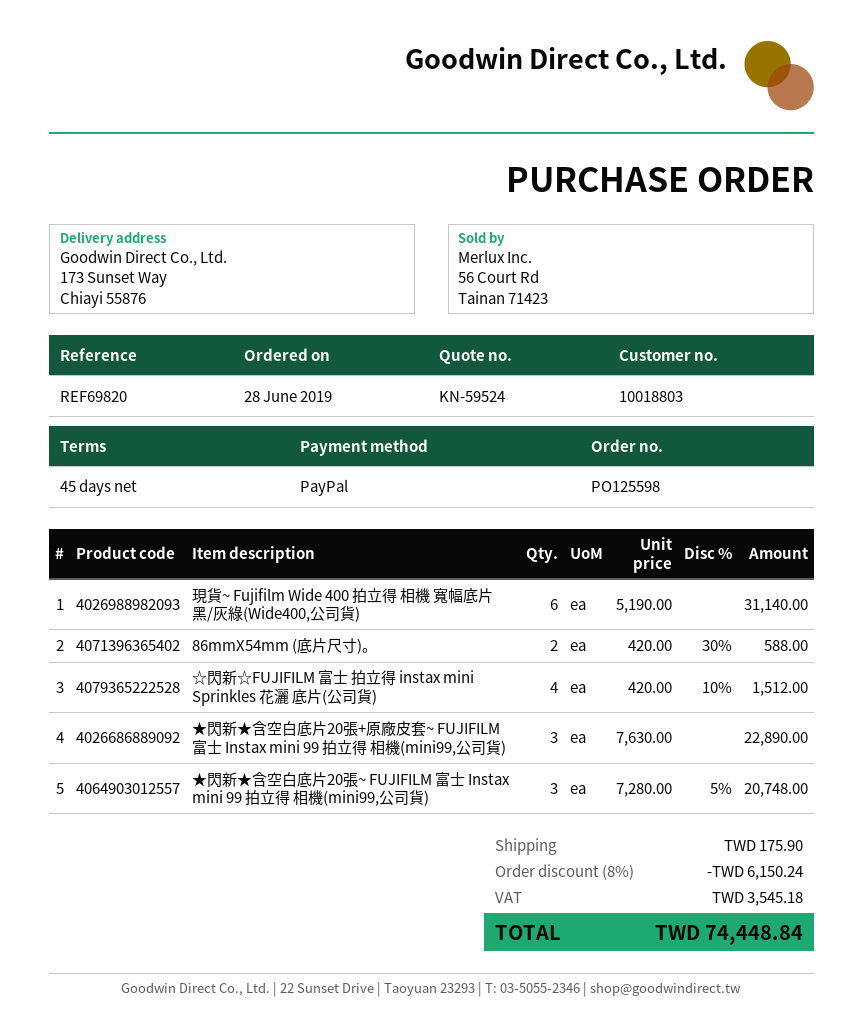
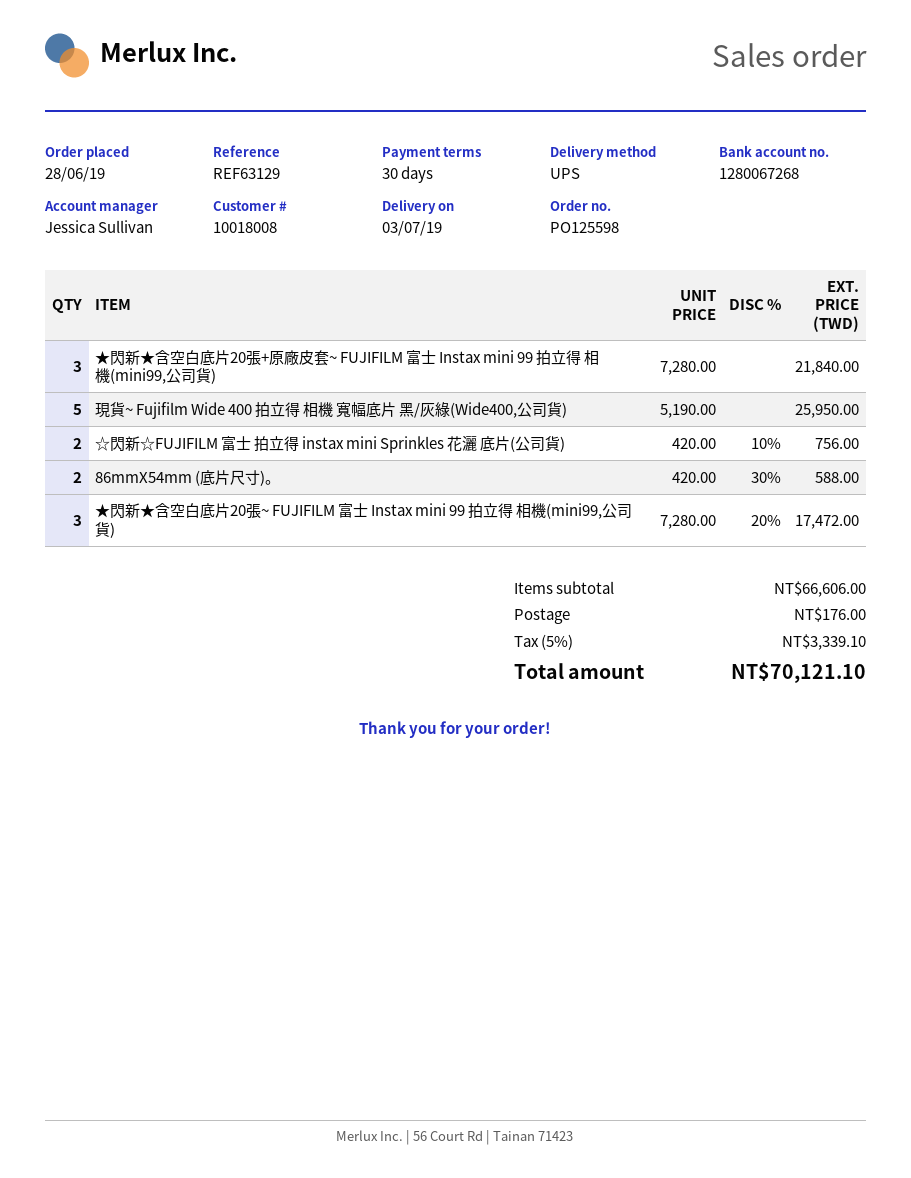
payment terms: 45 days -> 30 days
customer number: 10018803 -> 10018008
reference: REF69820 -> REF63129
現貨~ Fujifilm Wide 400 拍立得 相機 寬幅底片 黑/灰綠(Wide400,公司貨): 6 x 5190.00 = 31140.00 -> 5 x 5190.00 = 25950.00
☆閃新☆FUJIFILM 富士 拍立得 instax mini Sprinkles 花灑 底片(公司貨): 4 x 420.00 - 10% = 1512.00 -> 2 x 420.00 - 10% = 756.00
★閃新★含空白底片20張+原廠皮套~ FUJIFILM 富士 Instax mini 99 拍立得 相機(mini99,公司貨): 3 x 7630.00 = 22890.00 -> 3 x 7280.00 = 21840.00
★閃新★含空白底片20張~ FUJIFILM 富士 Instax mini 99 拍立得 相機(mini99,公司貨): 3 x 7280.00 - 5% = 20748.00 -> 3 x 7280.00 - 20% = 17472.00
discount: 8% = 6150.24 -> none
shipping: 175.90 -> 176.00
tax: 3545.18 -> 3339.10
total: 74448.84 -> 70121.10

